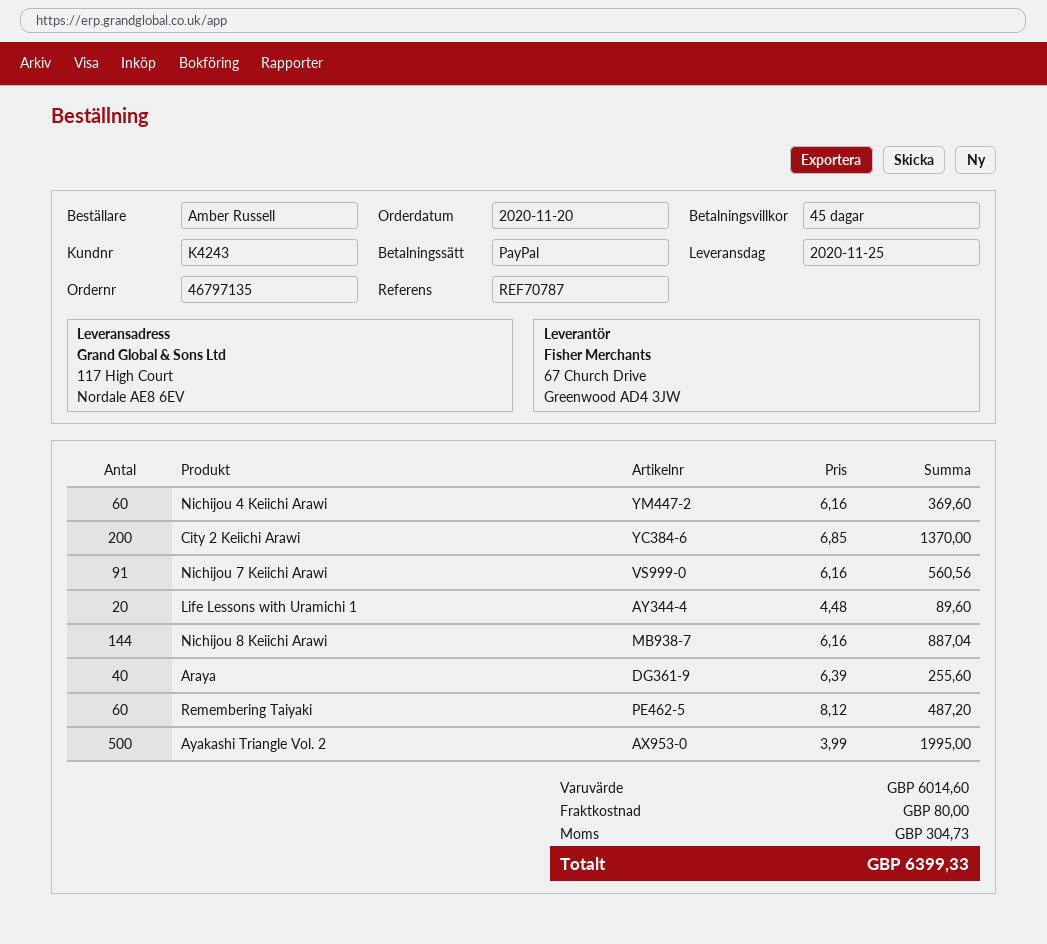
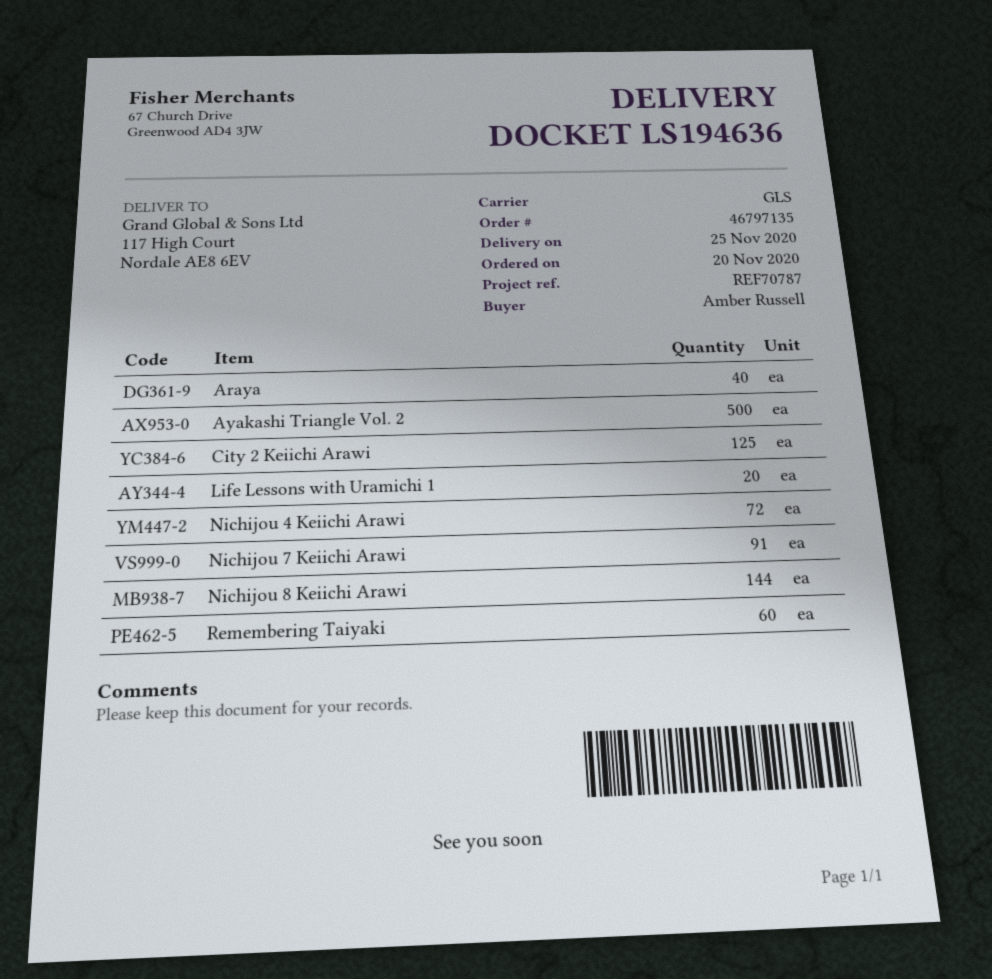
Nichijou 4 Keiichi Arawi: 60 -> 72
City 2 Keiichi Arawi: 200 -> 125

